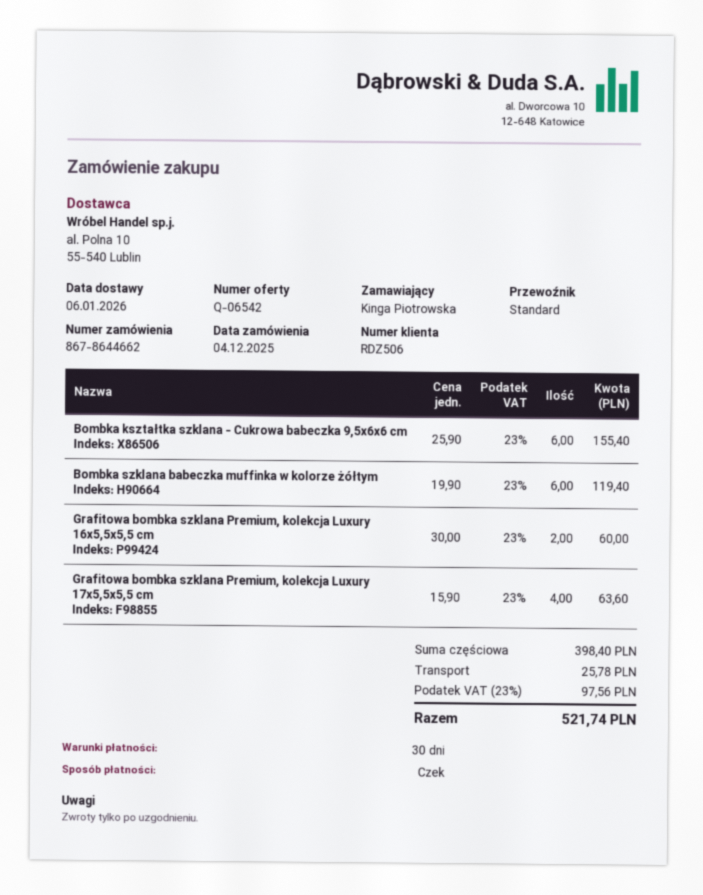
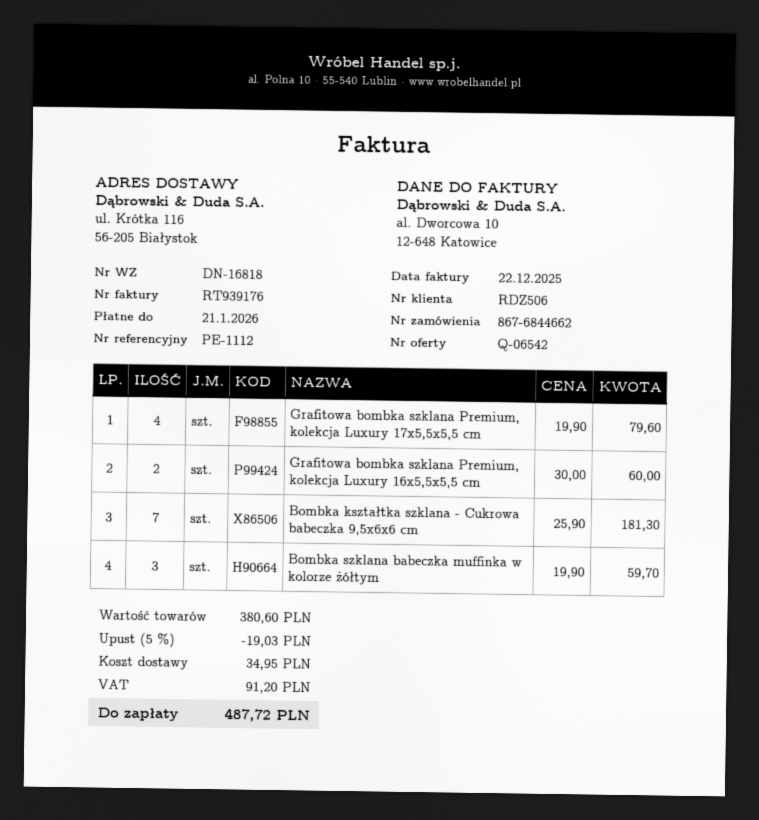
order number: 867-8644662 -> 867-6844662
Bombka kształtka szklana - Cukrowa babeczka 9,5x6x6 cm: 6 x 25.90 = 155.40 -> 7 x 25.90 = 181.30
Bombka szklana babeczka muffinka w kolorze żółtym: 6 x 19.90 = 119.40 -> 3 x 19.90 = 59.70
Grafitowa bombka szklana Premium, kolekcja Luxury 17x5,5x5,5 cm: 4 x 15.90 = 63.60 -> 4 x 19.90 = 79.60
subtotal: 398.40 -> 380.60
discount: none -> 5% = 19.03
shipping: 25.78 -> 34.95
tax: 97.56 -> 91.20
total: 521.74 -> 487.72

